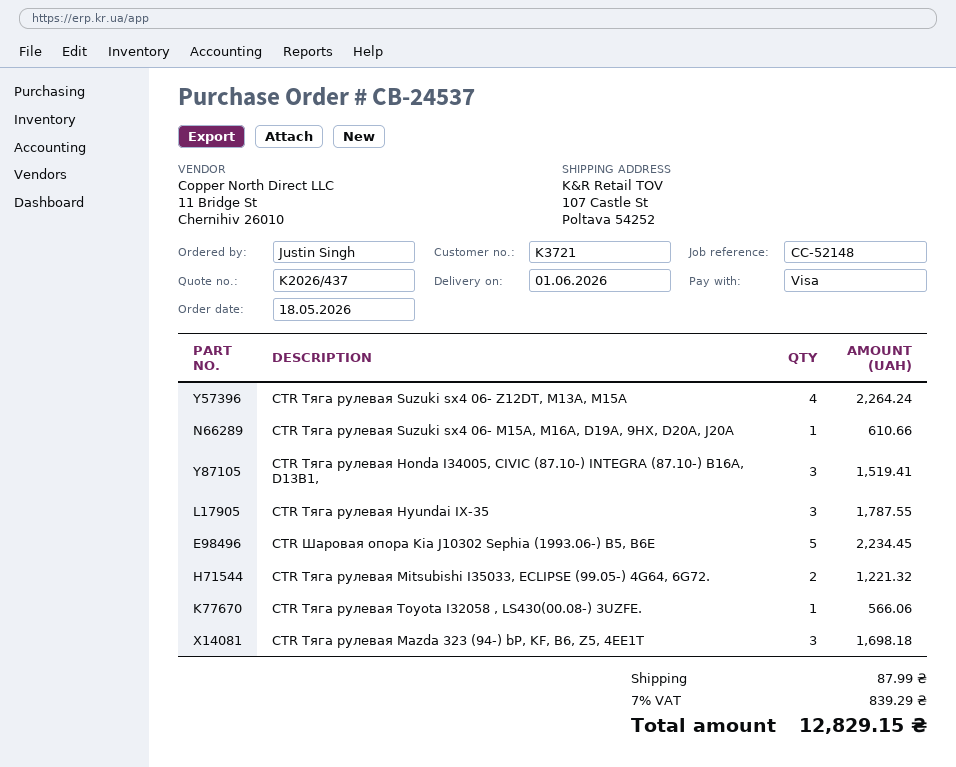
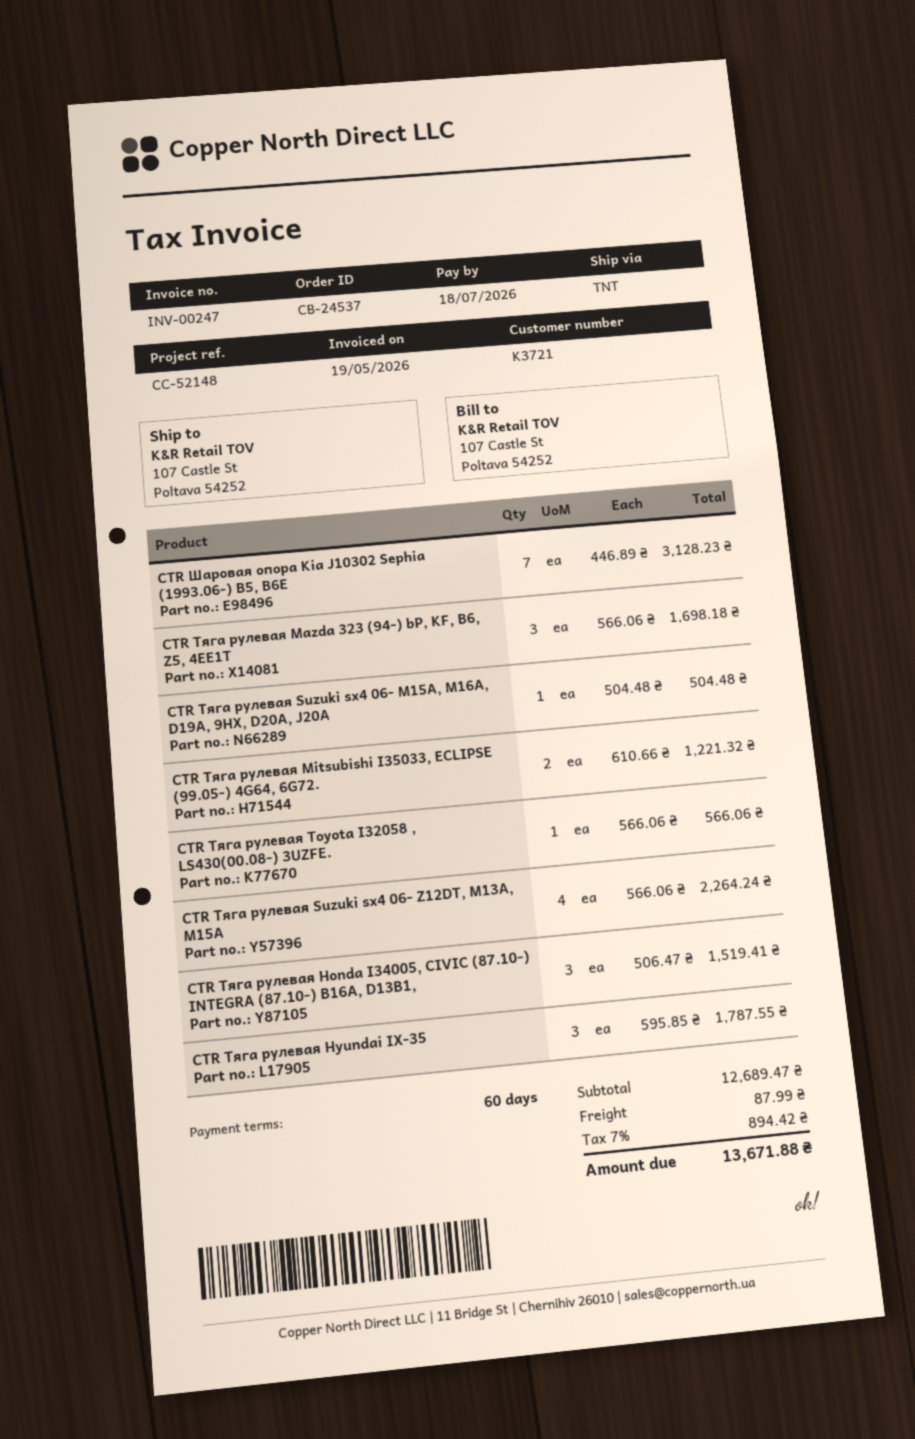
CTR Тяга рулевая Suzuki sx4 06- M15A, M16A, D19A, 9HX, D20A, J20A: 1 for 610.66 -> 1 for 504.48
CTR Шаровая опора Kia J10302 Sephia (1993.06-) B5, B6E: 5 for 2234.45 -> 7 for 3128.23
tax: 7% = 839.29 -> 7% = 894.42
total: 12829.15 -> 13671.88

